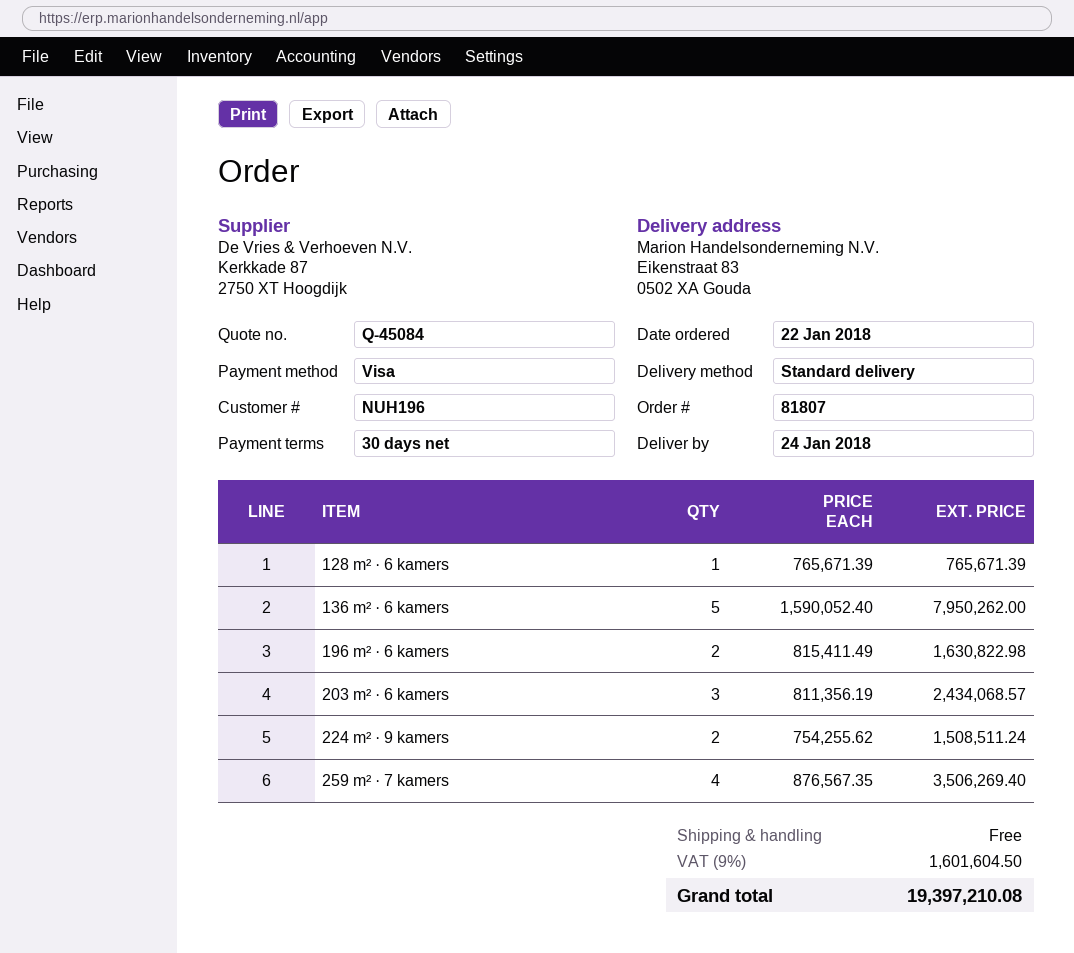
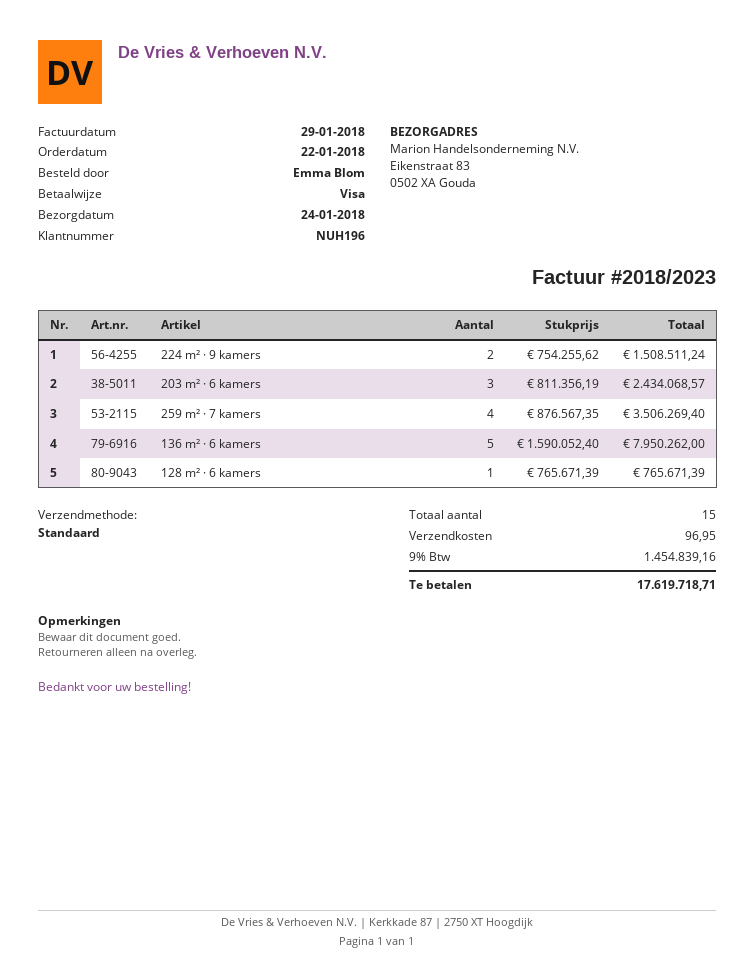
196 m² · 6 kamers: 2 x 815411.49 = 1630822.98 -> none
shipping: 0.00 -> 96.95
tax: 9% = 1601604.50 -> 9% = 1454839.16
total: 19397210.08 -> 17619718.71

